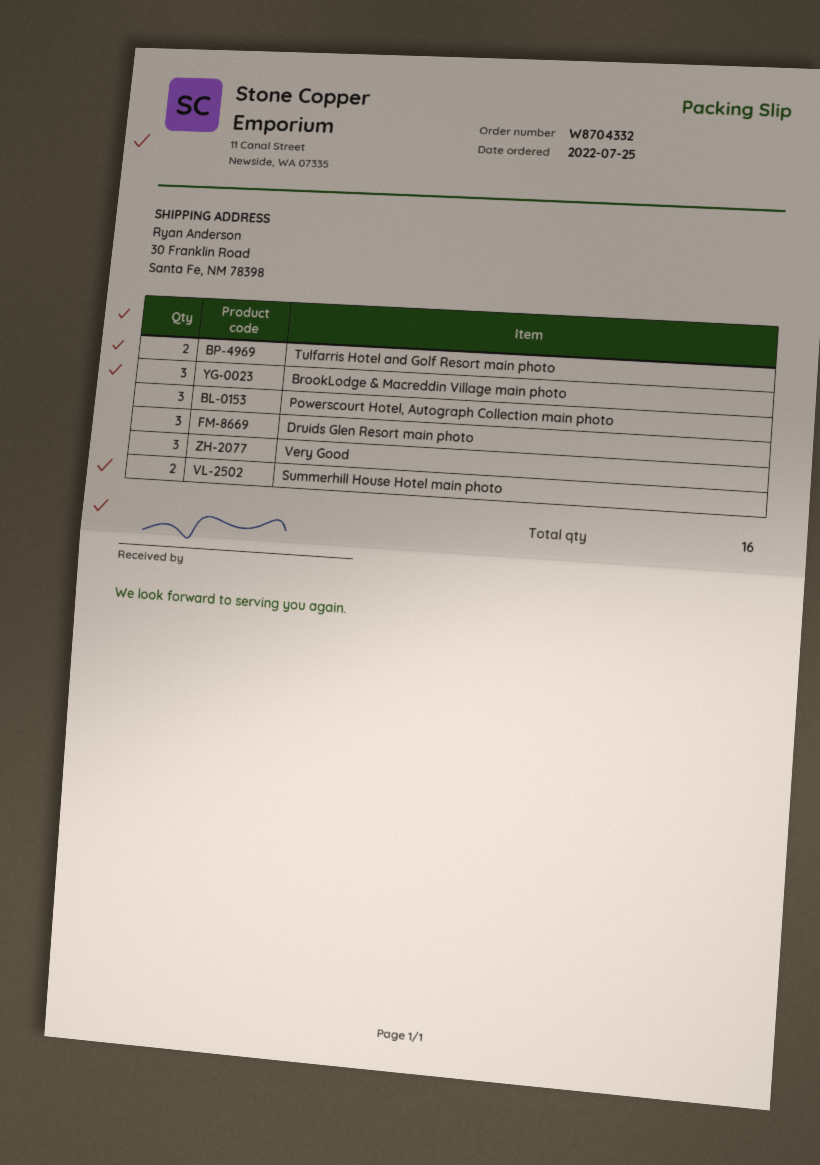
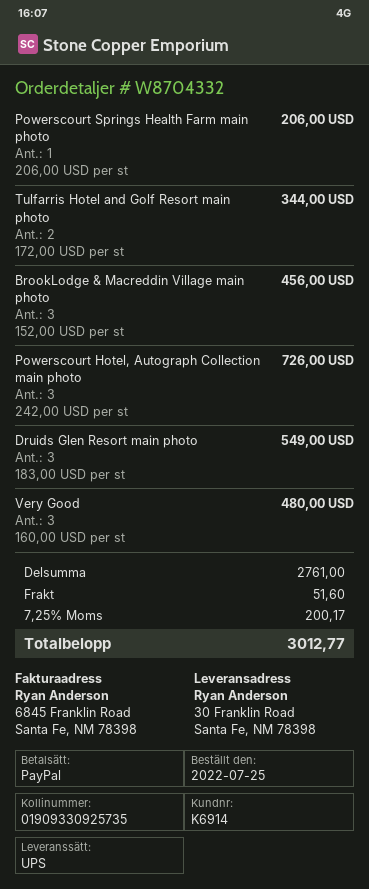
Summerhill House Hotel main photo: 2 -> none
Powerscourt Springs Health Farm main photo: none -> 1

